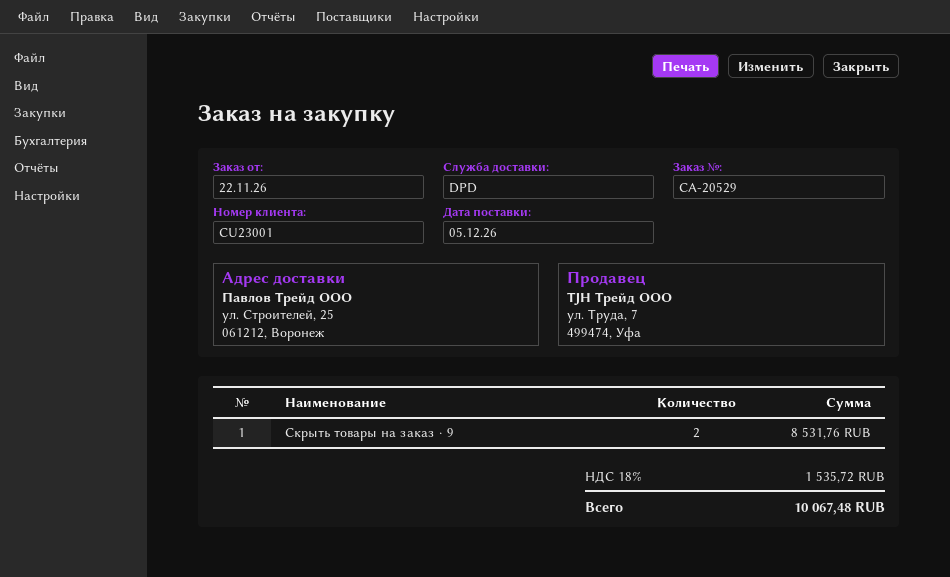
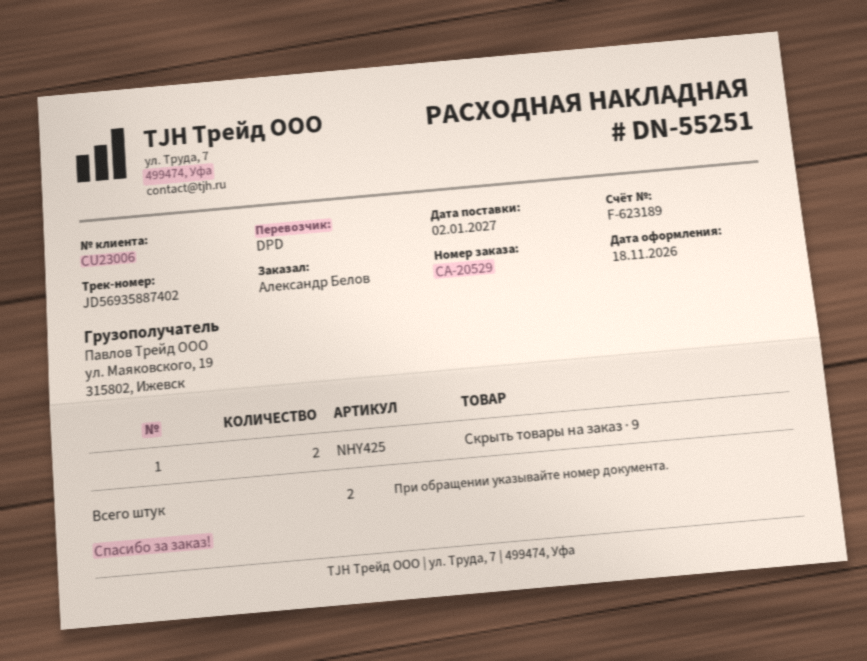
order date: 2026-11-22 -> 2026-11-18
delivery date: 2026-12-05 -> 2027-01-02
customer number: CU23001 -> CU23006
ship to: ул. Строителей, 25, 061212, Воронеж -> ул. Маяковского, 19, 315802, Ижевск

